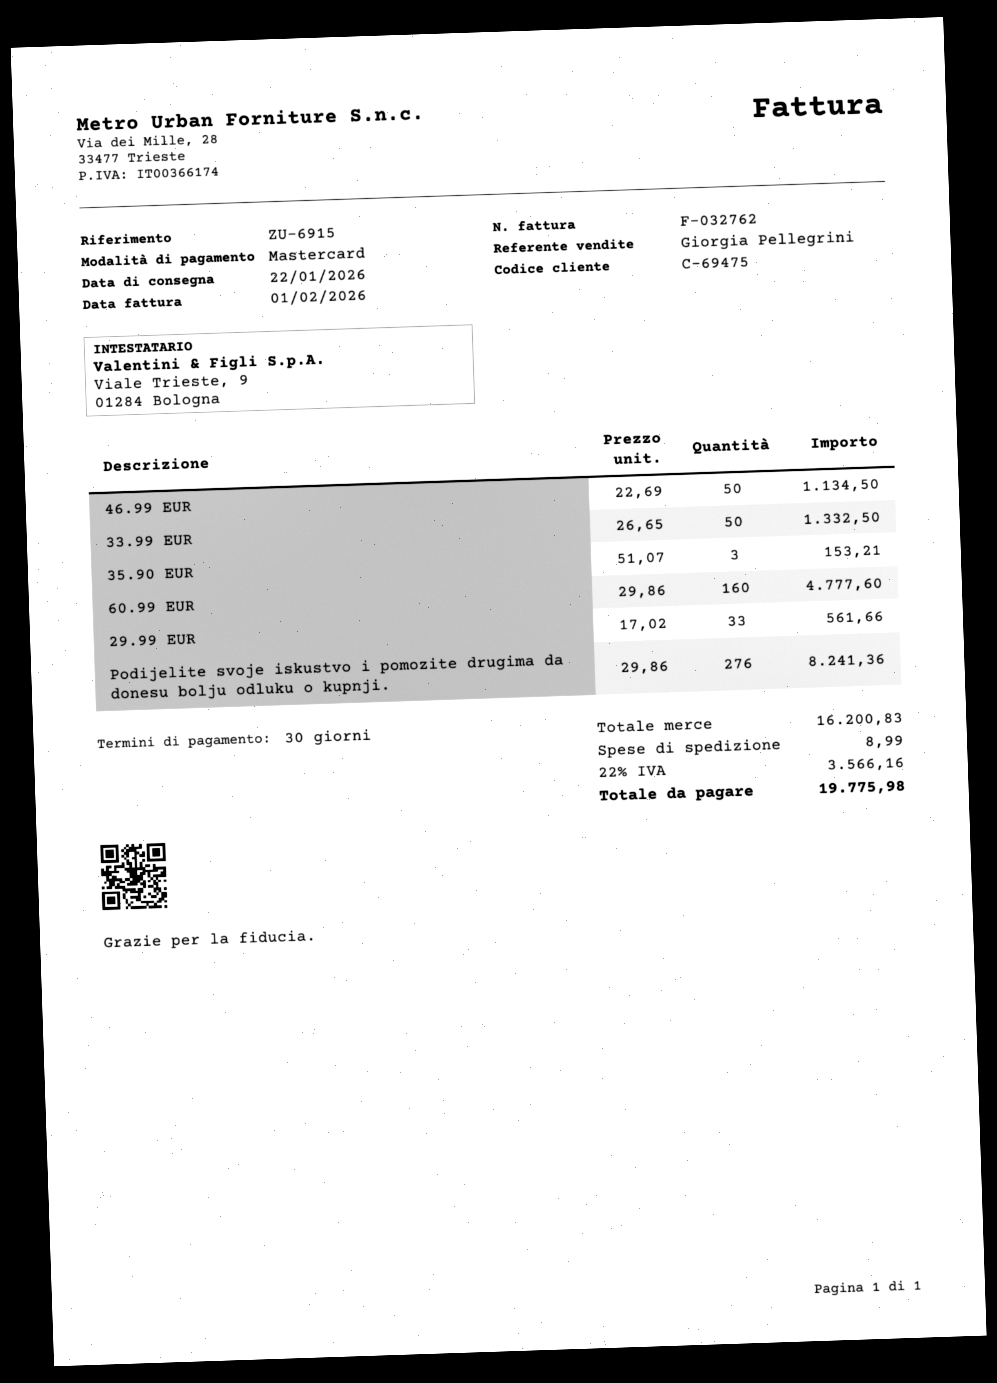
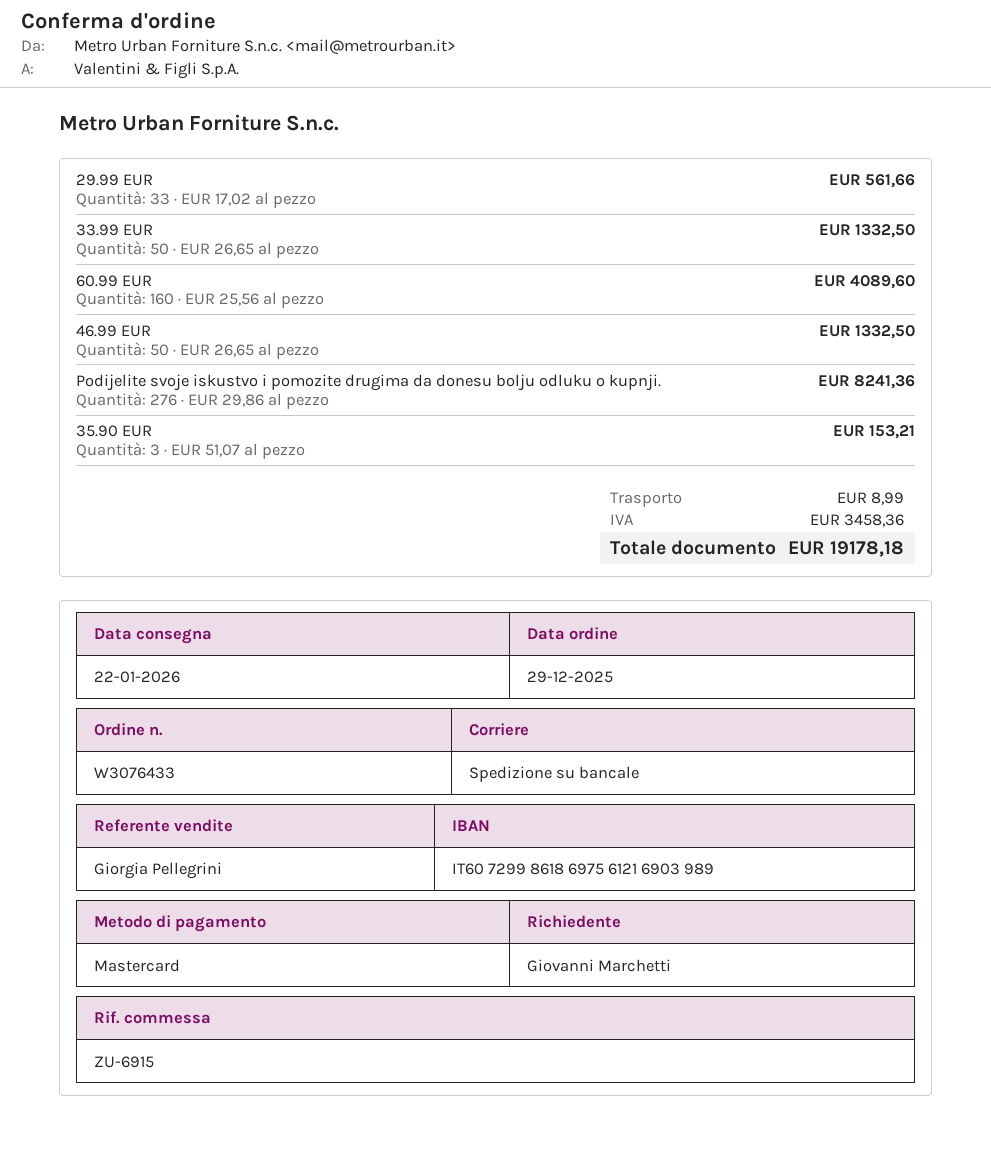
46.99 EUR: 50 x 22.69 = 1134.50 -> 50 x 26.65 = 1332.50
60.99 EUR: 160 x 29.86 = 4777.60 -> 160 x 25.56 = 4089.60
tax: 3566.16 -> 3458.36
total: 19775.98 -> 19178.18

